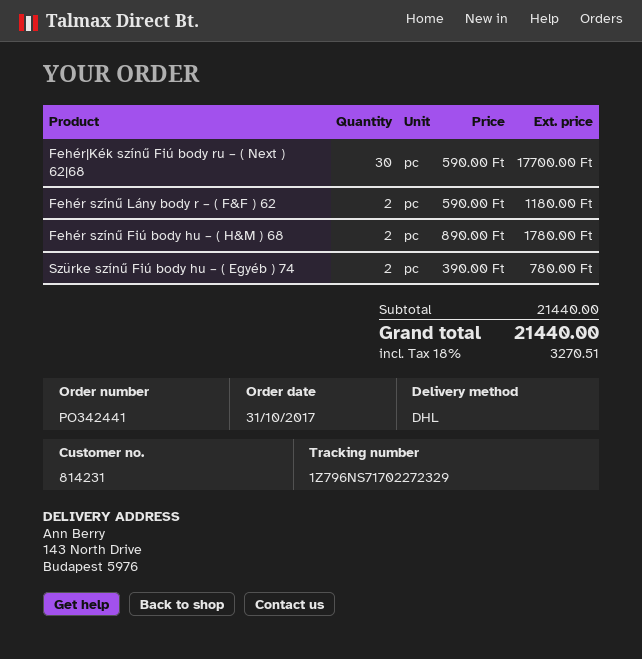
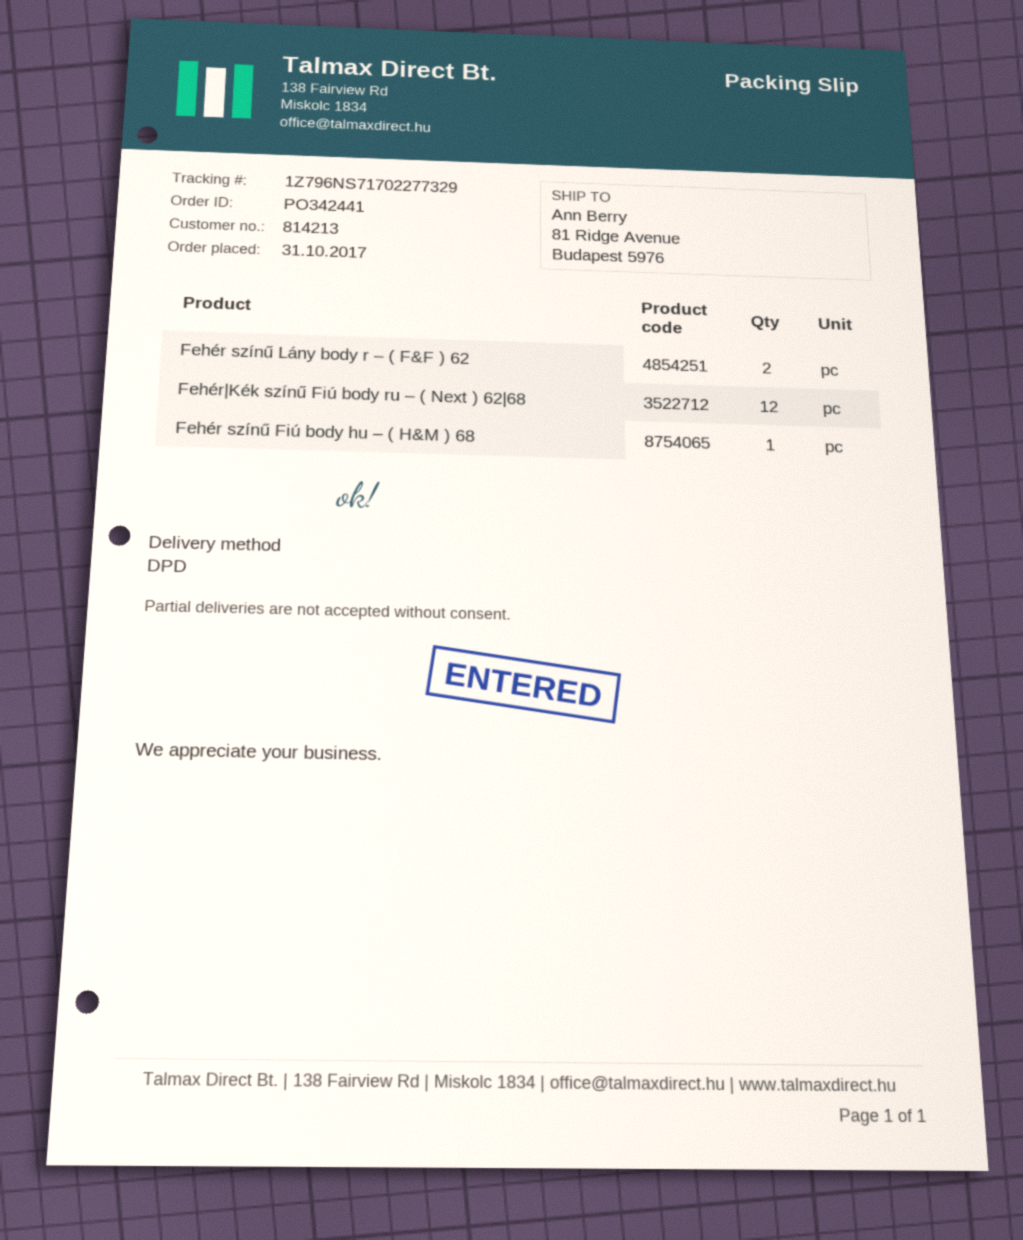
customer number: 814231 -> 814213
shipping method: DHL -> DPD
tracking number: 1Z796NS71702272329 -> 1Z796NS71702277329
ship to: 143 North Drive, Budapest 5976 -> 81 Ridge Avenue, Budapest 5976
Fehér|Kék színű Fiú body ru – ( Next ) 62|68: 30 -> 12
Fehér színű Fiú body hu – ( H&M ) 68: 2 -> 1
Szürke színű Fiú body hu – ( Egyéb ) 74: 2 -> none

